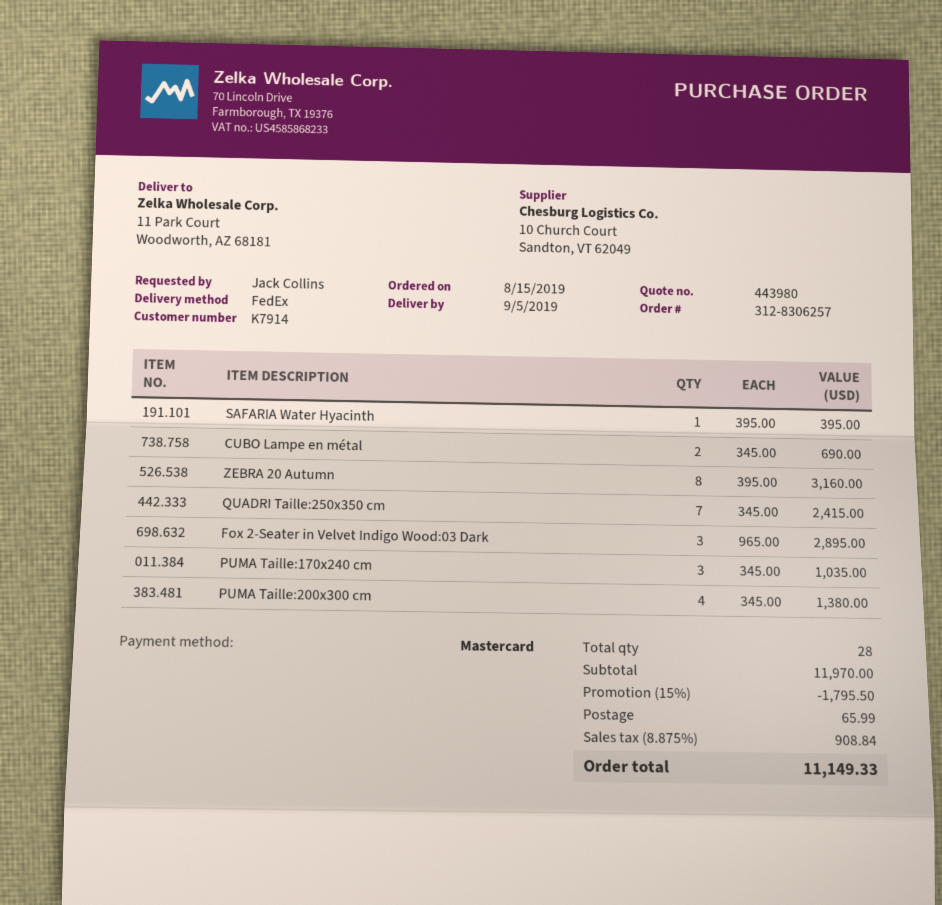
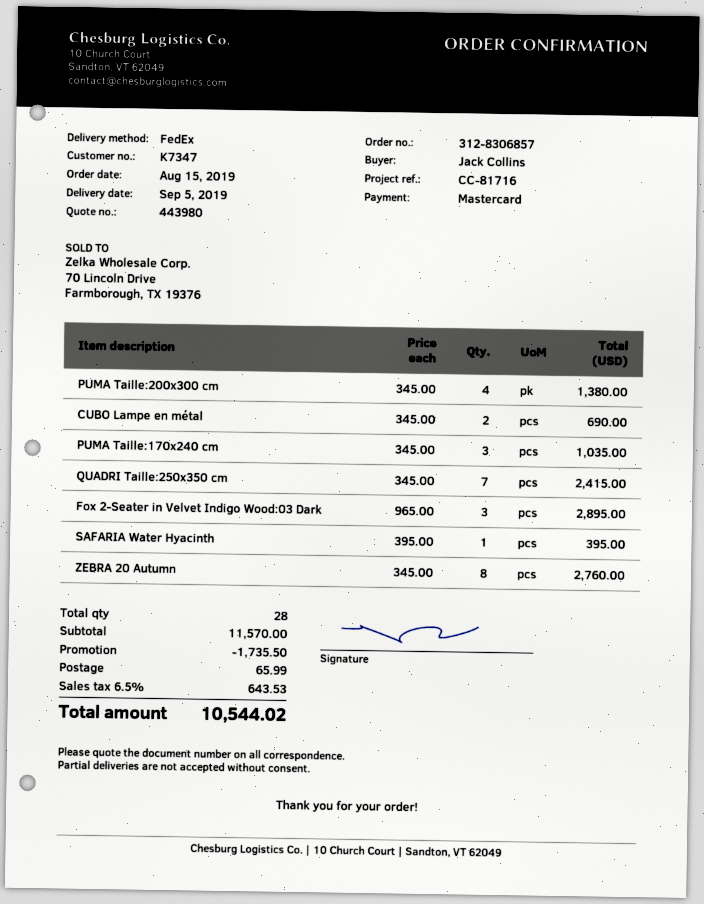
order number: 312-8306257 -> 312-8306857
customer number: K7914 -> K7347
ZEBRA 20 Autumn: 8 x 395.00 = 3160.00 -> 8 x 345.00 = 2760.00
subtotal: 11970.00 -> 11570.00
discount: 1795.50 -> 1735.50
tax: 8.875% = 908.84 -> 6.5% = 643.53
total: 11149.33 -> 10544.02

